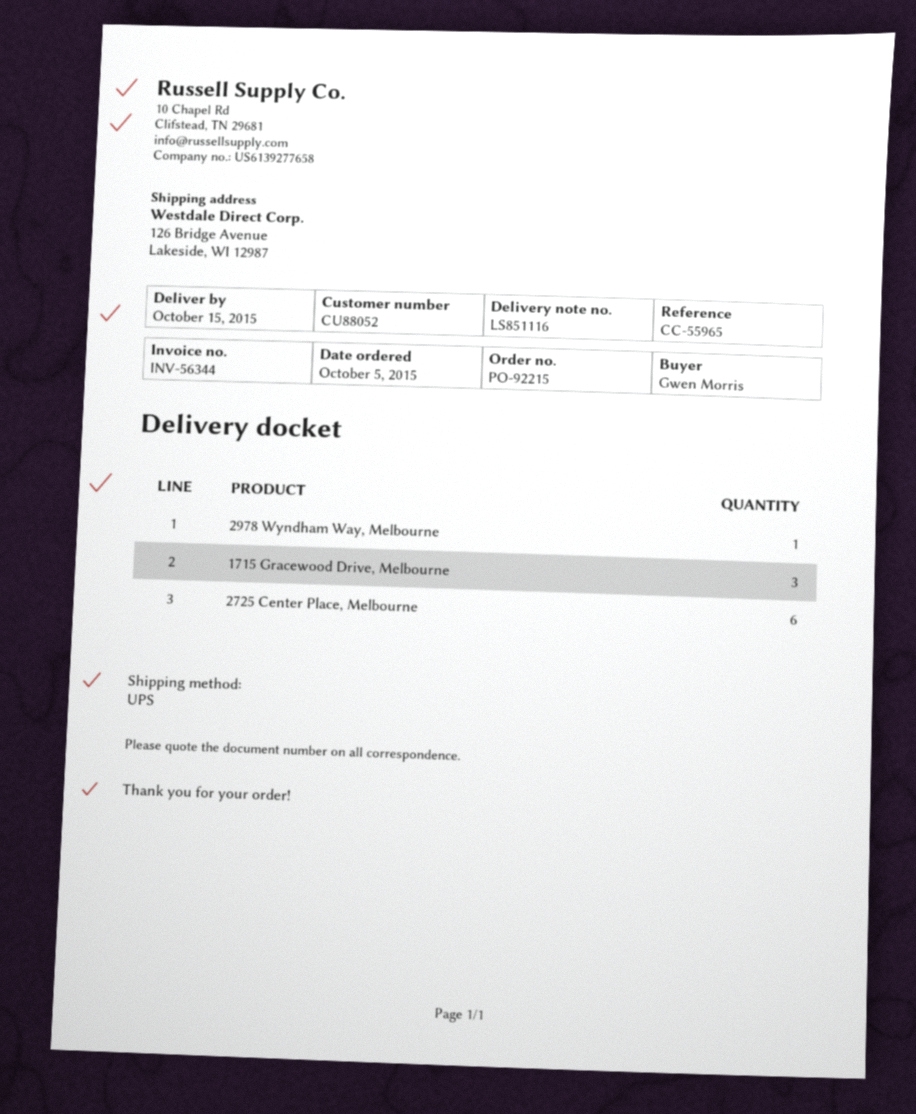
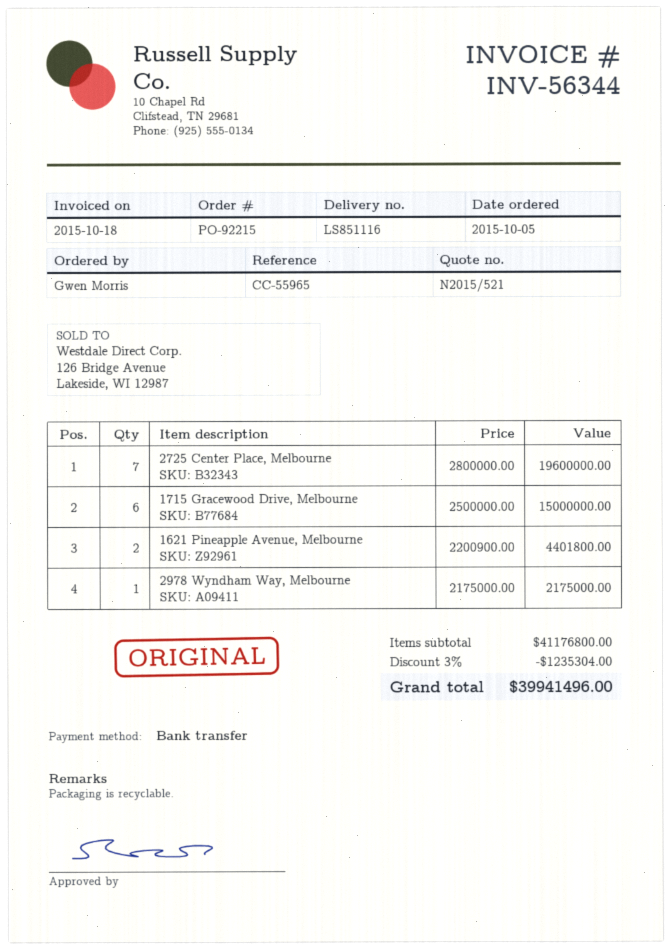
1715 Gracewood Drive, Melbourne: 3 -> 6
2725 Center Place, Melbourne: 6 -> 7
1621 Pineapple Avenue, Melbourne: none -> 2

